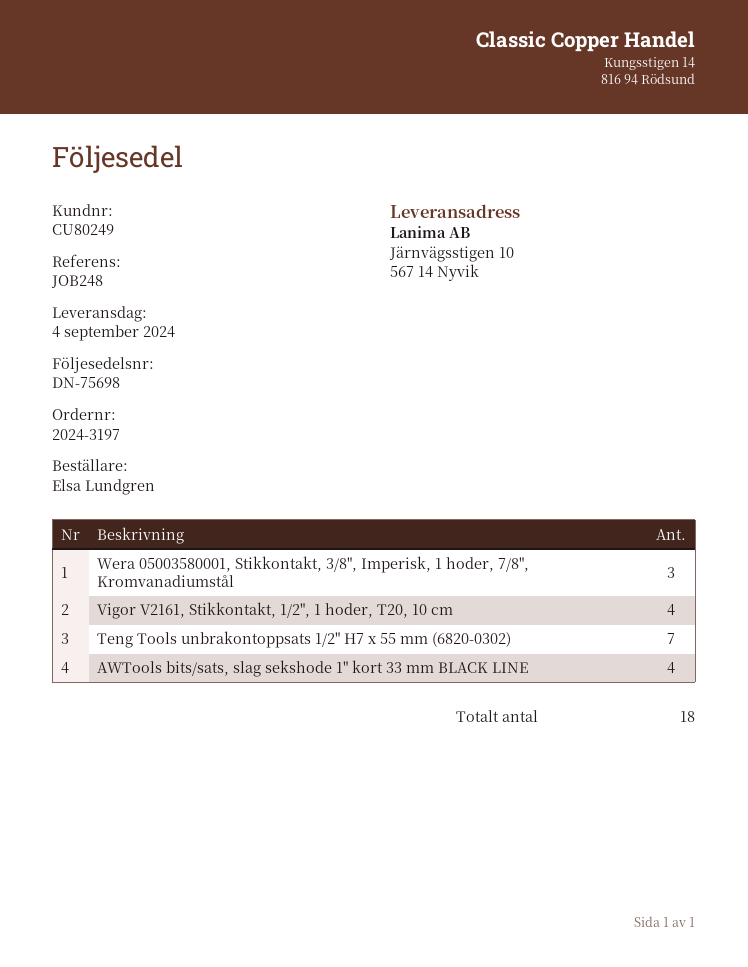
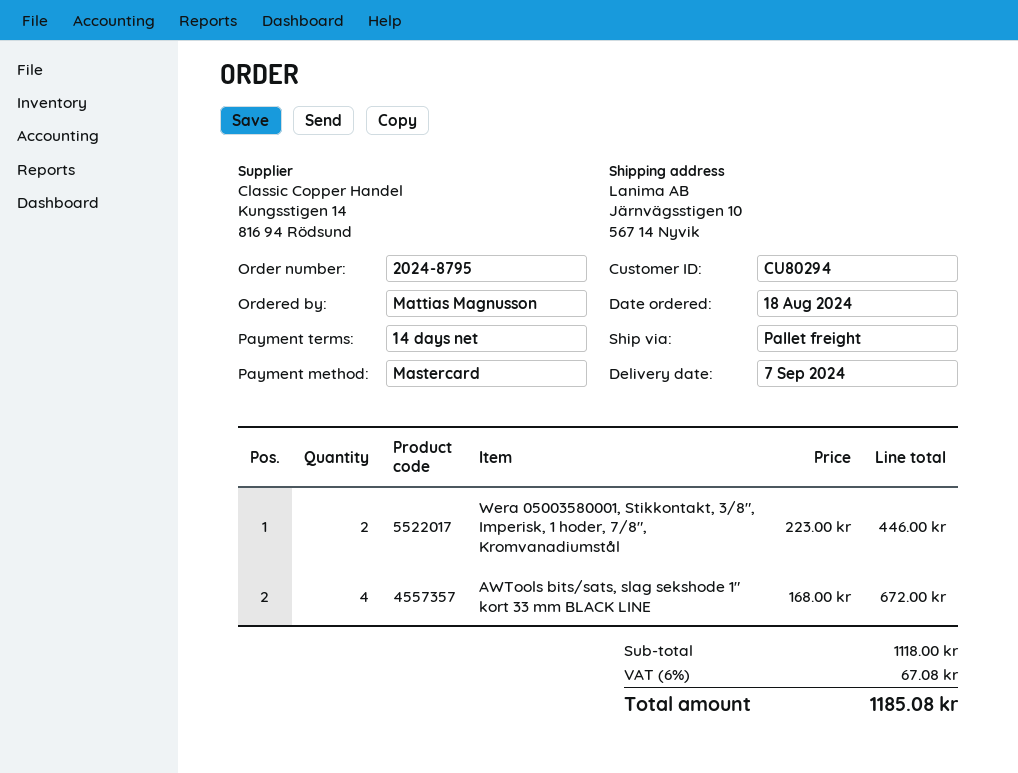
order number: 2024-3197 -> 2024-8795
delivery date: 2024-09-04 -> 2024-09-07
customer number: CU80249 -> CU80294
ordered by: Elsa Lundgren -> Mattias Magnusson
Wera 05003580001, Stikkontakt, 3/8", Imperisk, 1 hoder, 7/8", Kromvanadiumstål: 3 -> 2
Vigor V2161, Stikkontakt, 1/2", 1 hoder, T20, 10 cm: 4 -> none
Teng Tools unbrakontoppsats 1/2" H7 x 55 mm (6820-0302): 7 -> none

